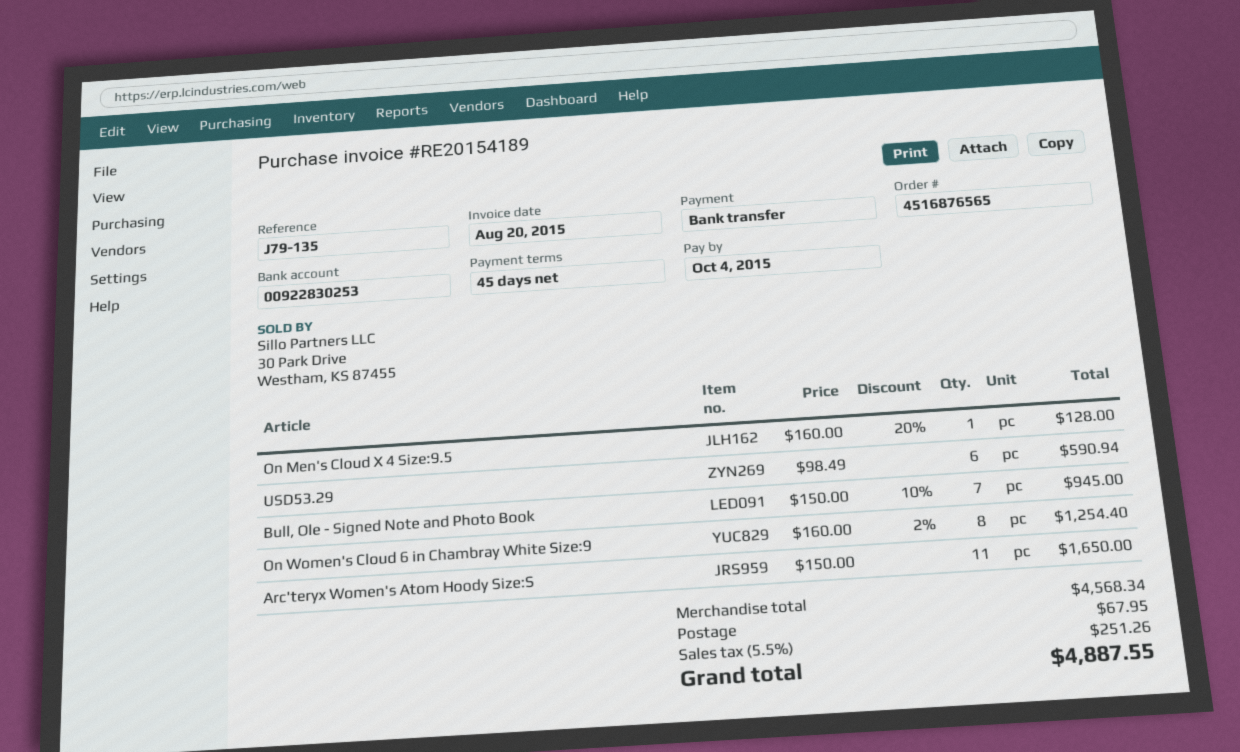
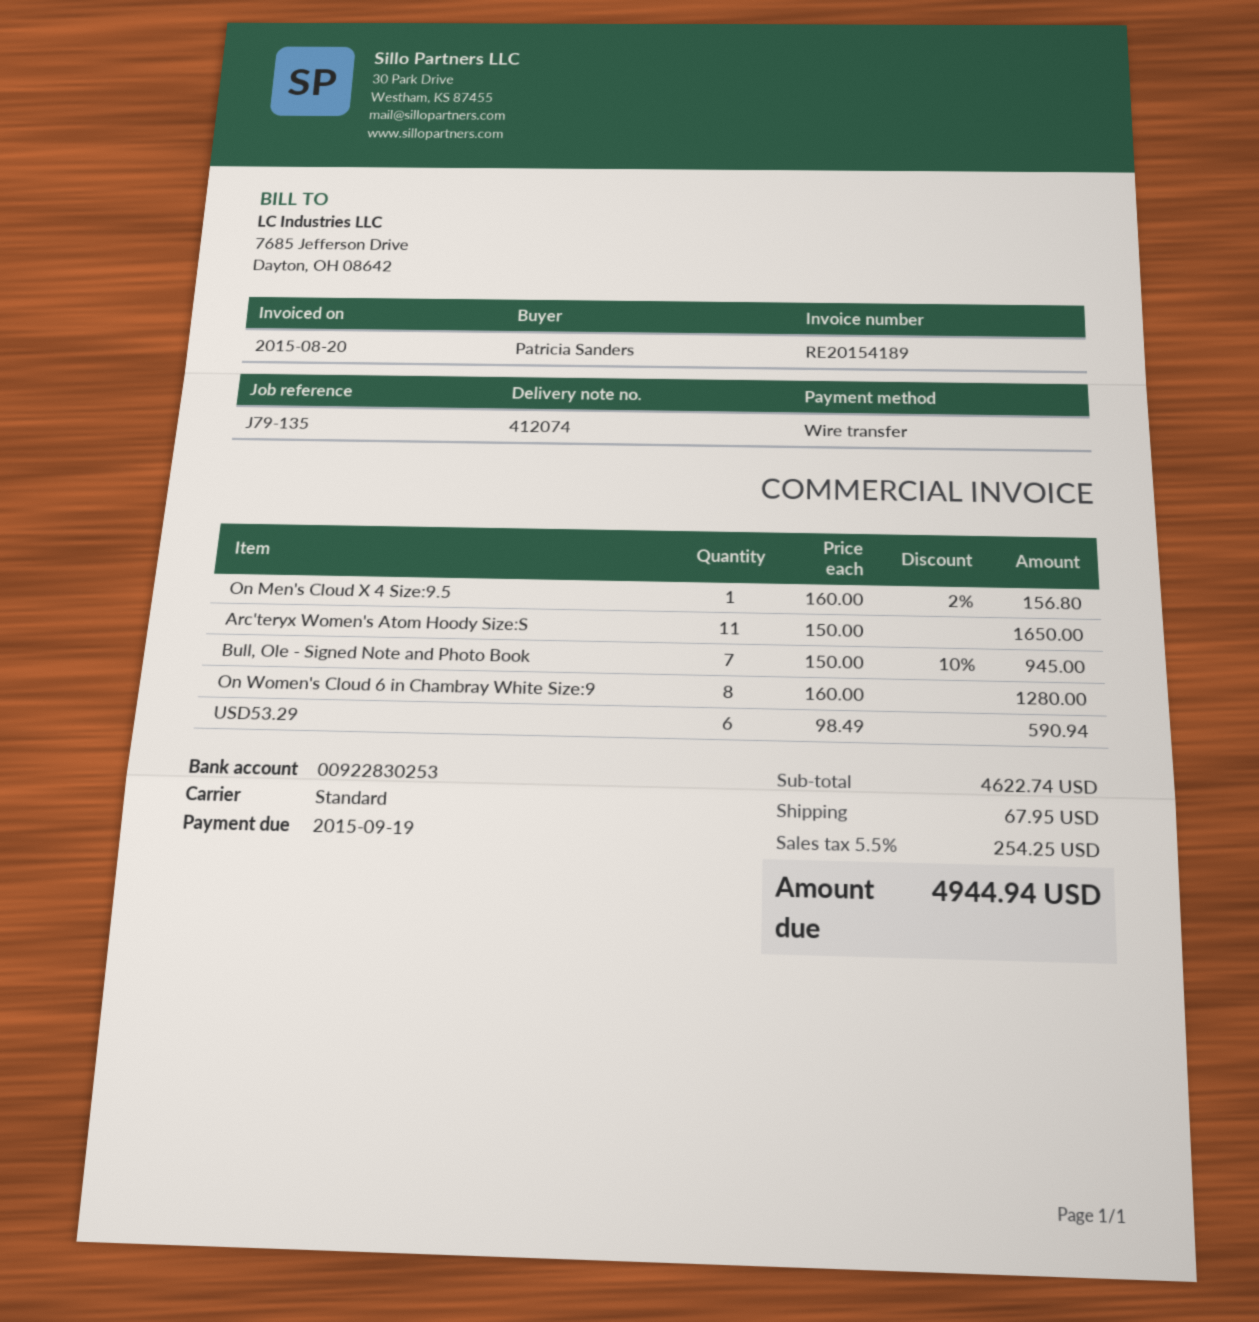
due date: 2015-10-04 -> 2015-09-19
On Men's Cloud X 4 Size:9.5: 1 x 160.00 - 20% = 128.00 -> 1 x 160.00 - 2% = 156.80
On Women's Cloud 6 in Chambray White Size:9: 8 x 160.00 - 2% = 1254.40 -> 8 x 160.00 = 1280.00
subtotal: 4568.34 -> 4622.74
tax: 5.5% = 251.26 -> 5.5% = 254.25
total: 4887.55 -> 4944.94

